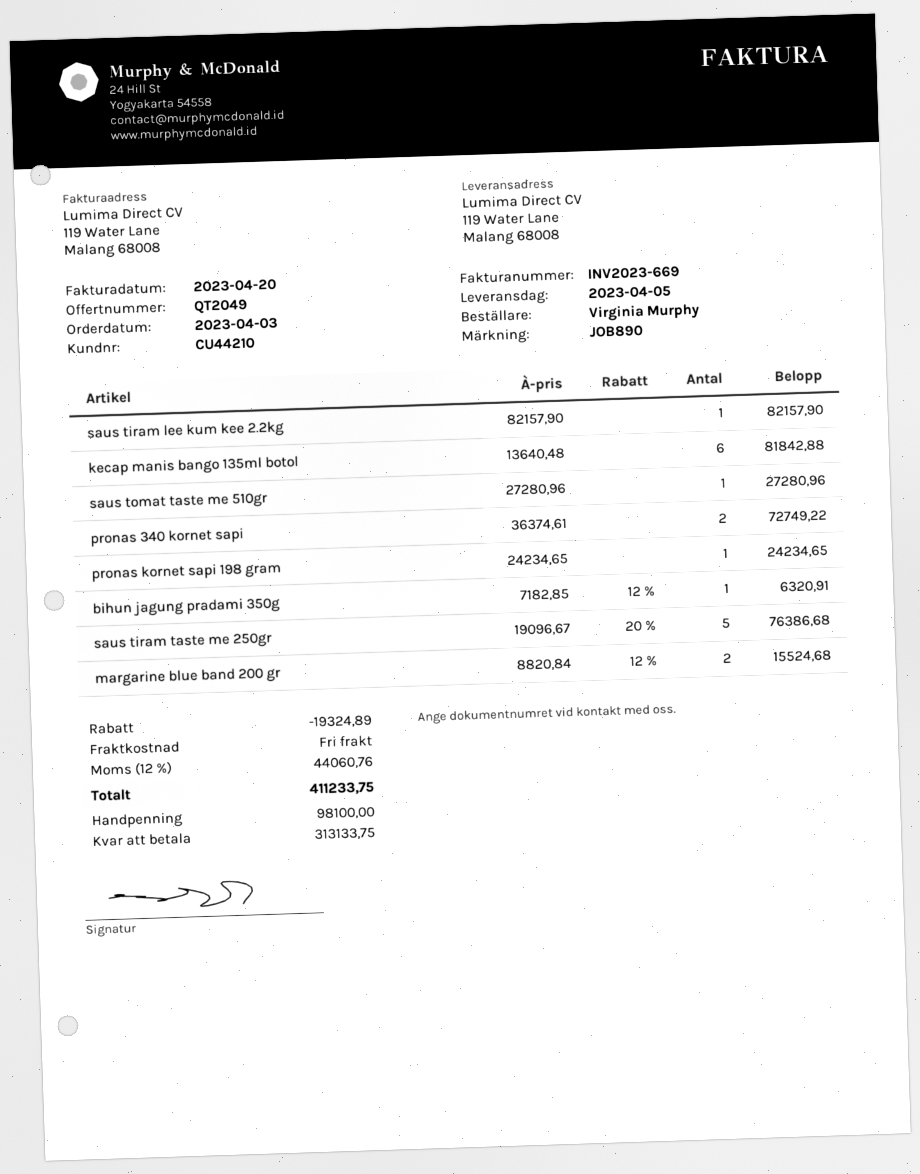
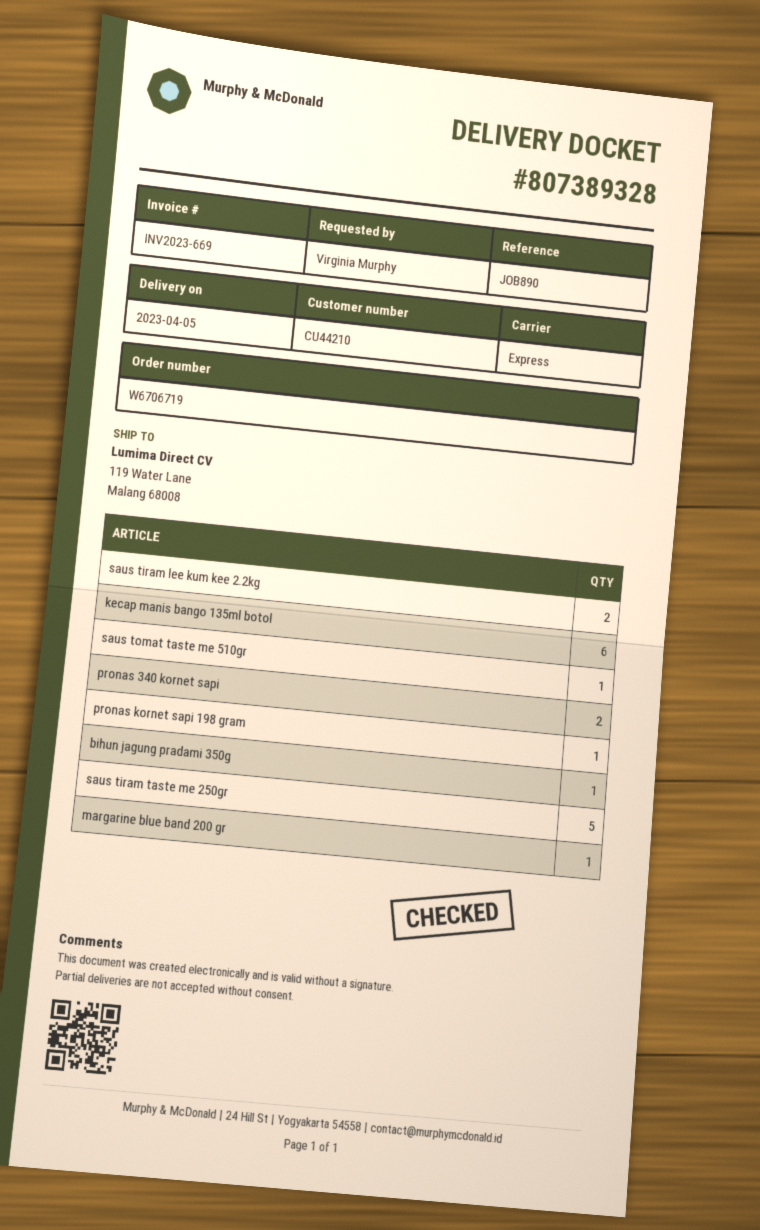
saus tiram lee kum kee 2.2kg: 1 -> 2
margarine blue band 200 gr: 2 -> 1

